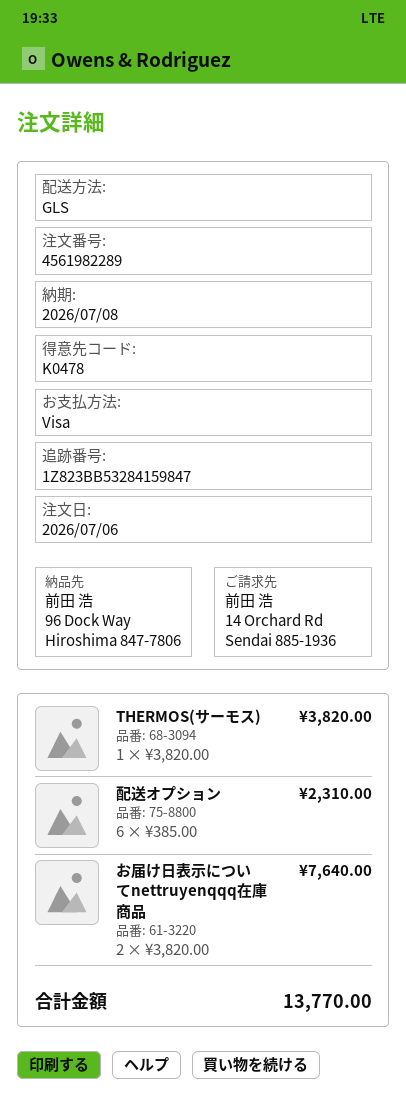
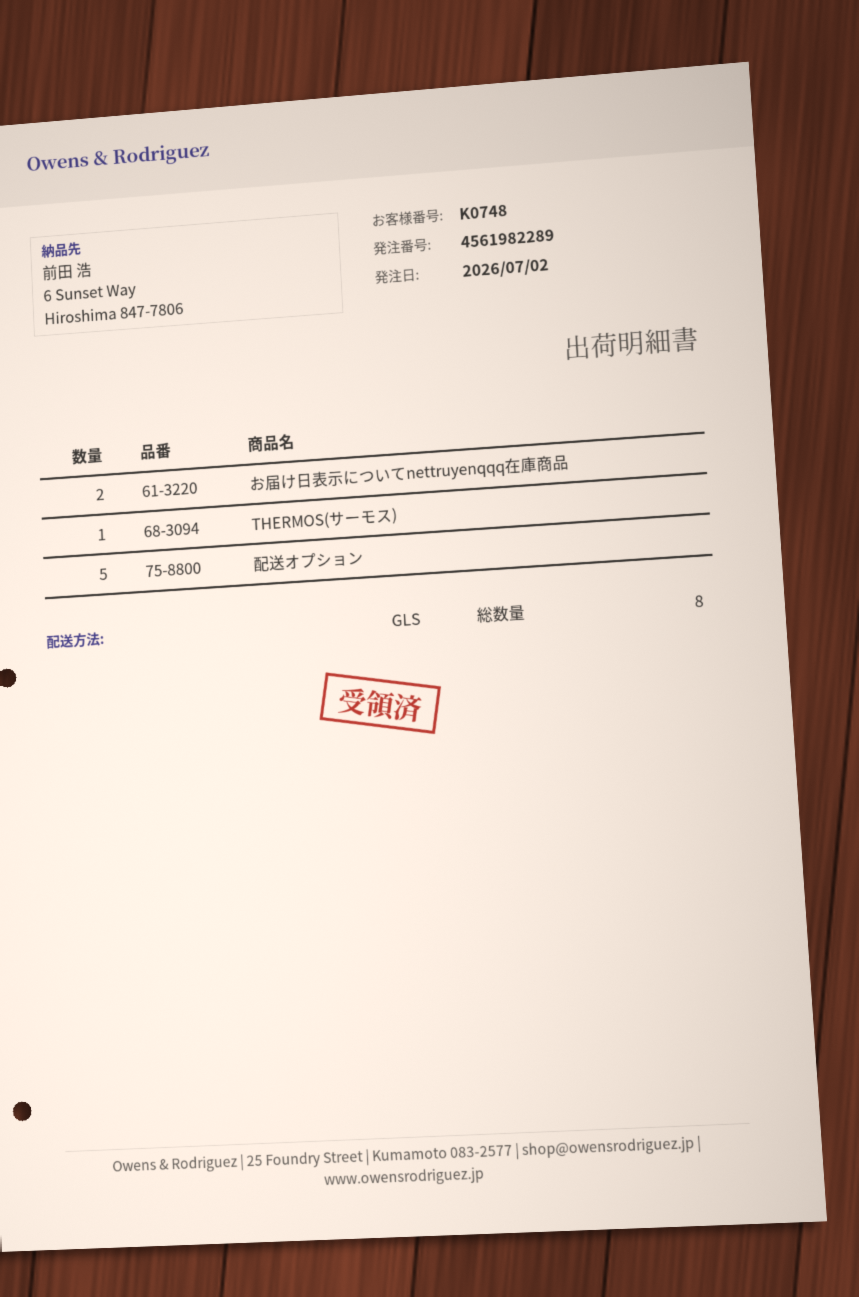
order date: 2026-07-06 -> 2026-07-02
customer number: K0478 -> K0748
ship to: 96 Dock Way, Hiroshima 847-7806 -> 6 Sunset Way, Hiroshima 847-7806
配送オプション: 6 -> 5

